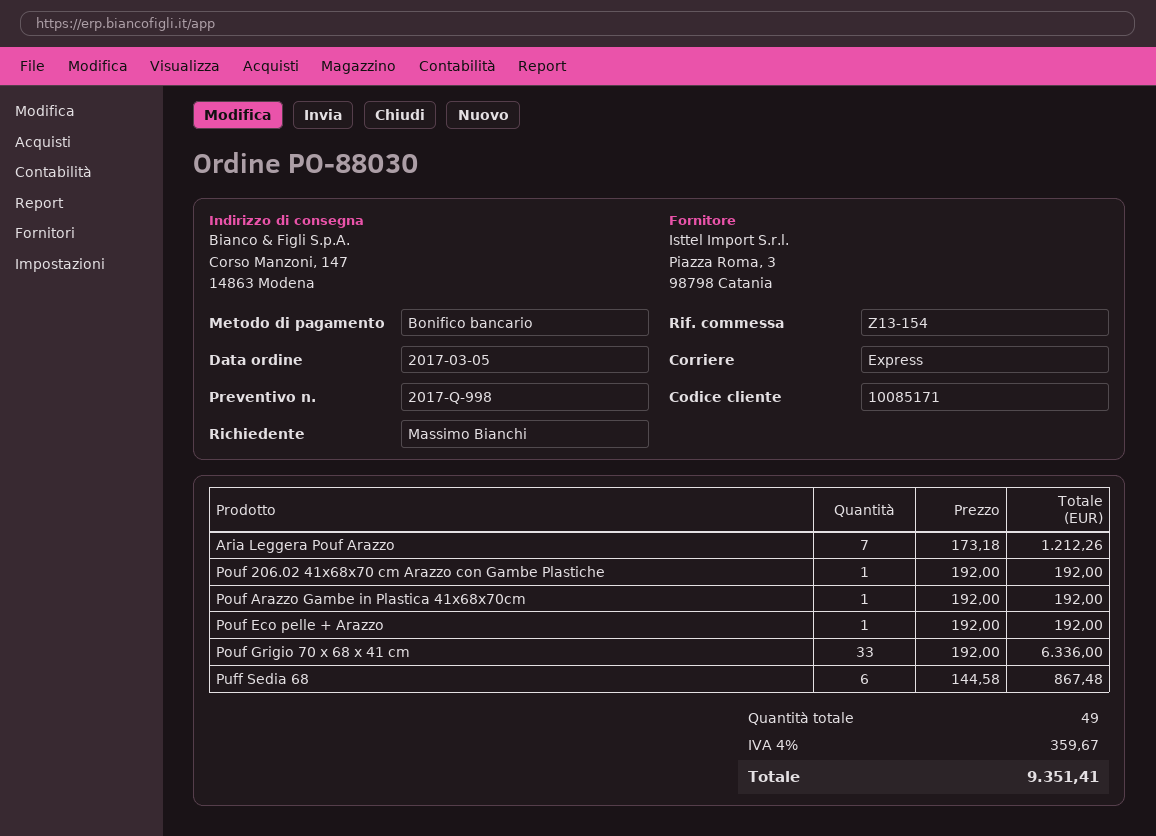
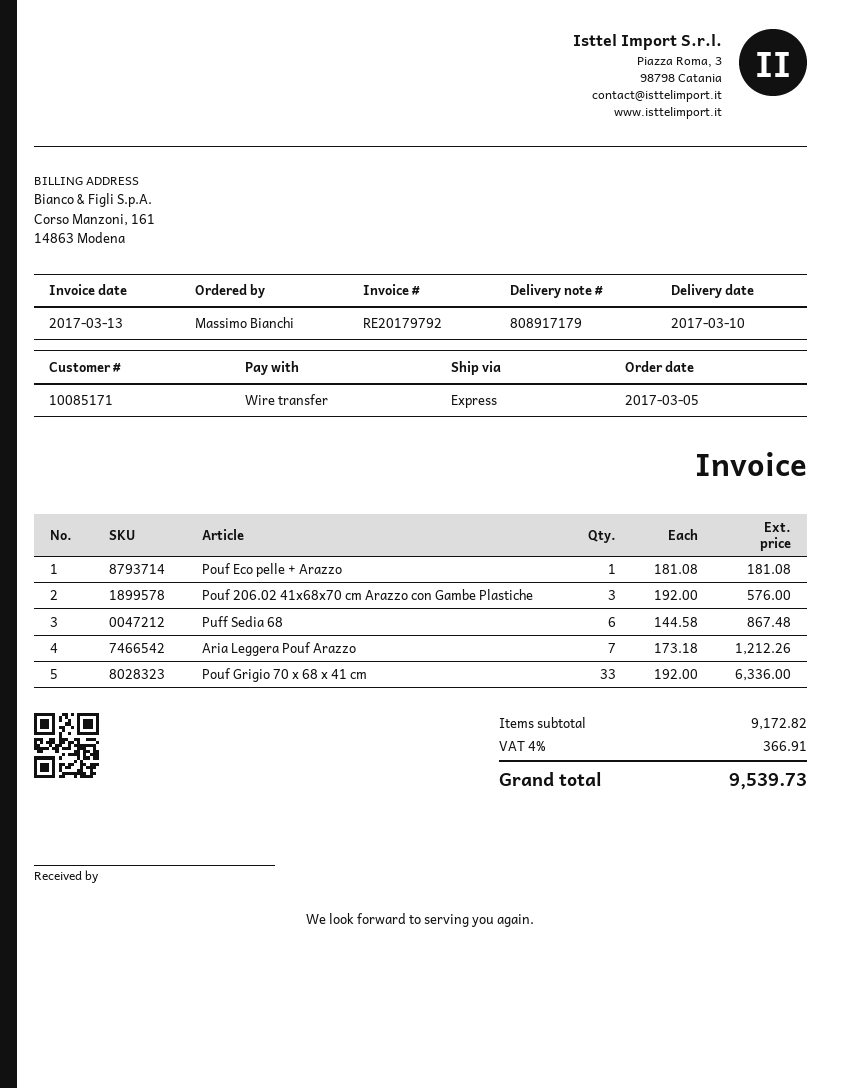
Pouf 206.02 41x68x70 cm Arazzo con Gambe Plastiche: 1 x 192.00 = 192.00 -> 3 x 192.00 = 576.00
Pouf Arazzo Gambe in Plastica 41x68x70cm: 1 x 192.00 = 192.00 -> none
Pouf Eco pelle + Arazzo: 1 x 192.00 = 192.00 -> 1 x 181.08 = 181.08
tax: 4% = 359.67 -> 4% = 366.91
total: 9351.41 -> 9539.73

